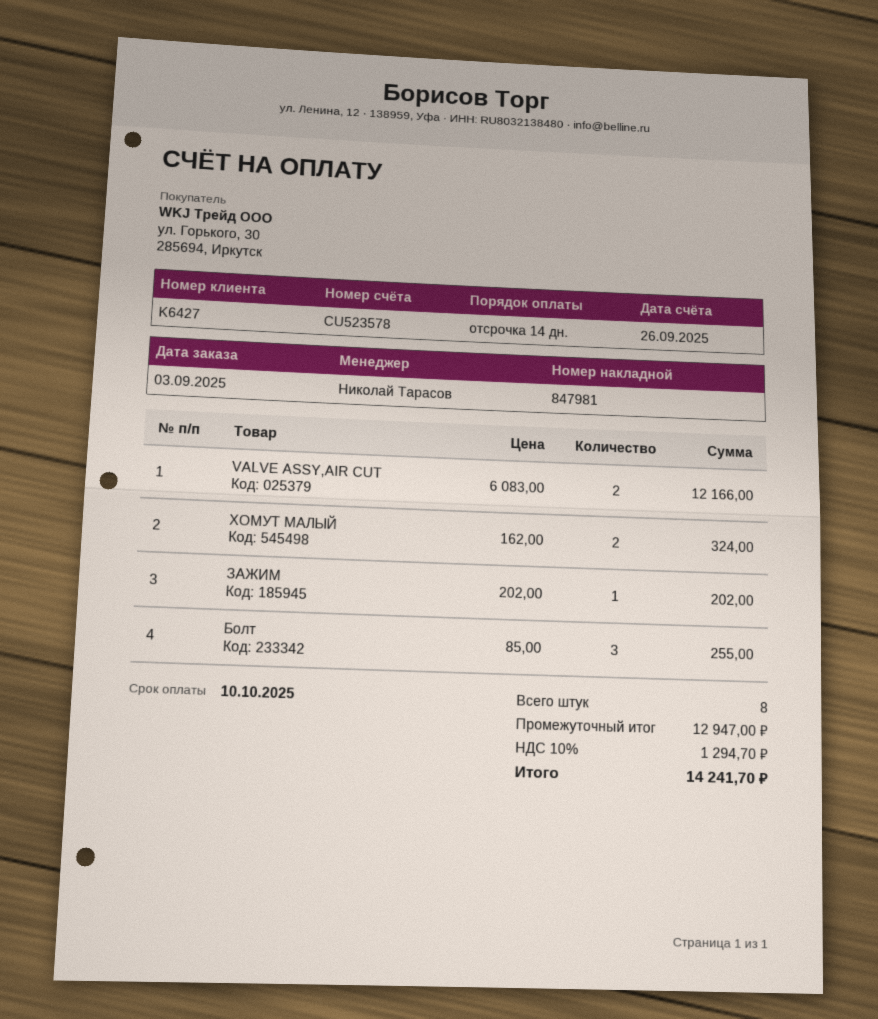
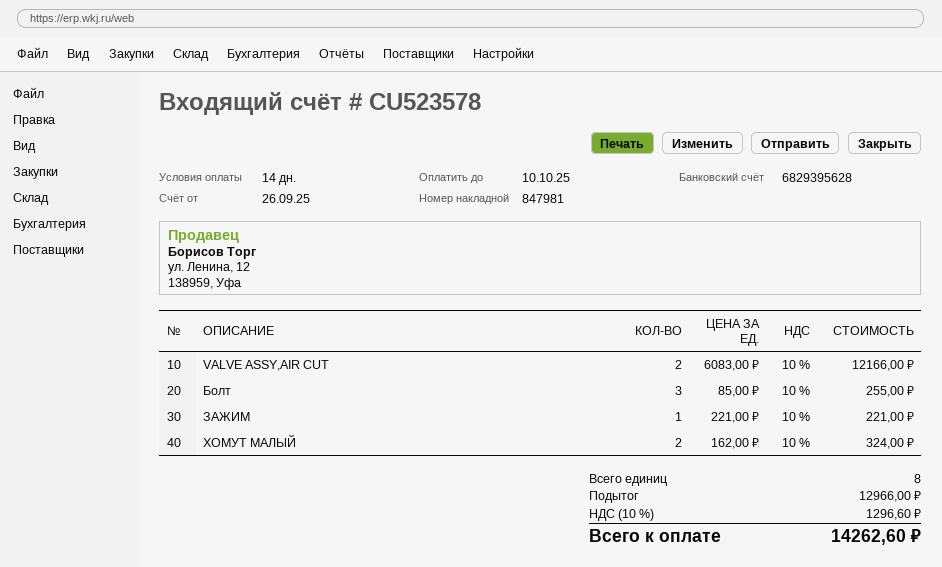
ЗАЖИМ: 1 x 202.00 = 202.00 -> 1 x 221.00 = 221.00
subtotal: 12947.00 -> 12966.00
tax: 10% = 1294.70 -> 10% = 1296.60
total: 14241.70 -> 14262.60

